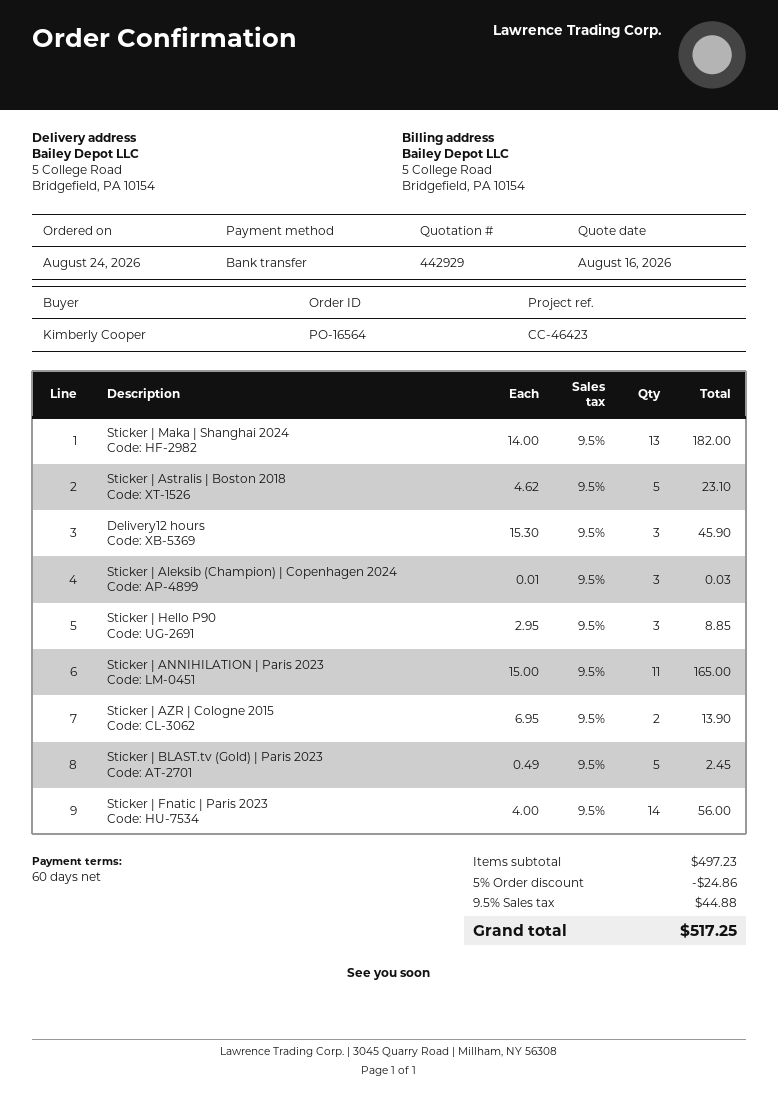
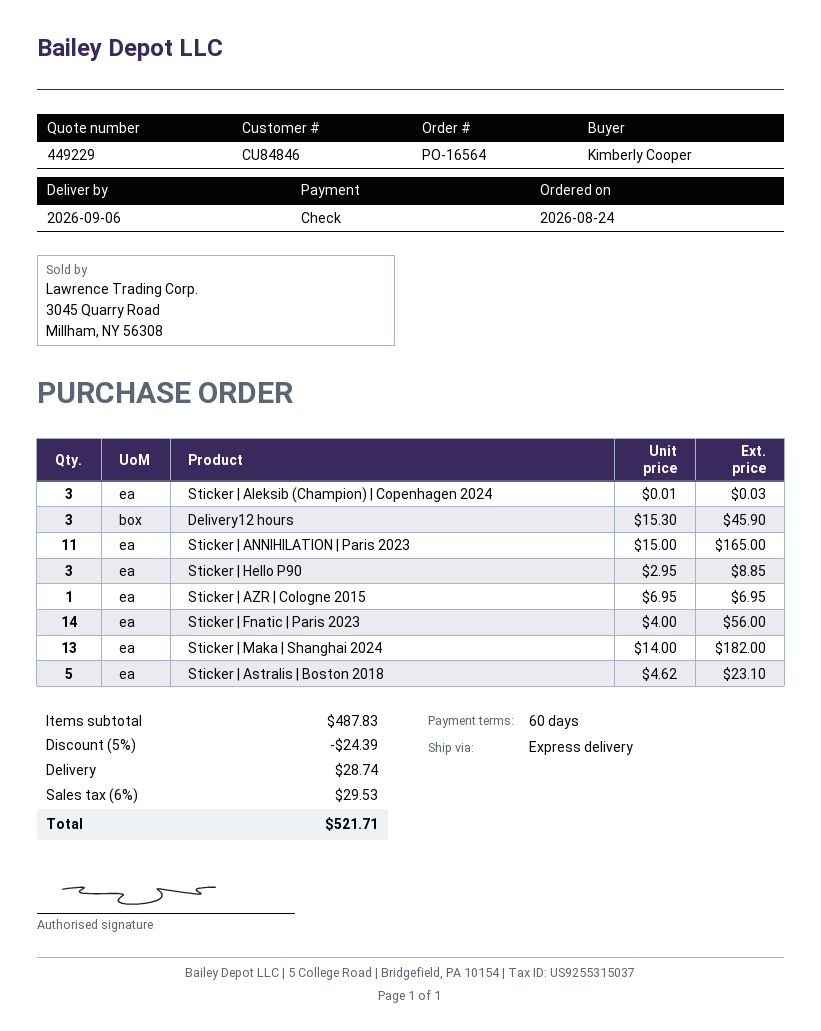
quote number: 442929 -> 449229
payment method: bank transfer -> cheque
Sticker | AZR | Cologne 2015: 2 x 6.95 = 13.90 -> 1 x 6.95 = 6.95
Sticker | BLAST.tv (Gold) | Paris 2023: 5 x 0.49 = 2.45 -> none
subtotal: 497.23 -> 487.83
discount: 5% = 24.86 -> 5% = 24.39
shipping: none -> 28.74
tax: 9.5% = 44.88 -> 6% = 29.53
total: 517.25 -> 521.71

